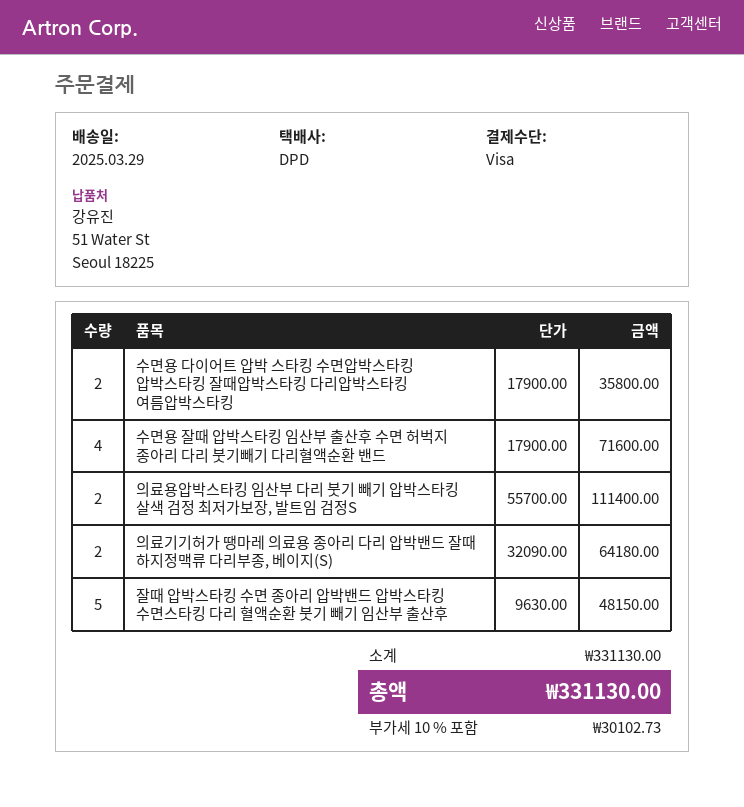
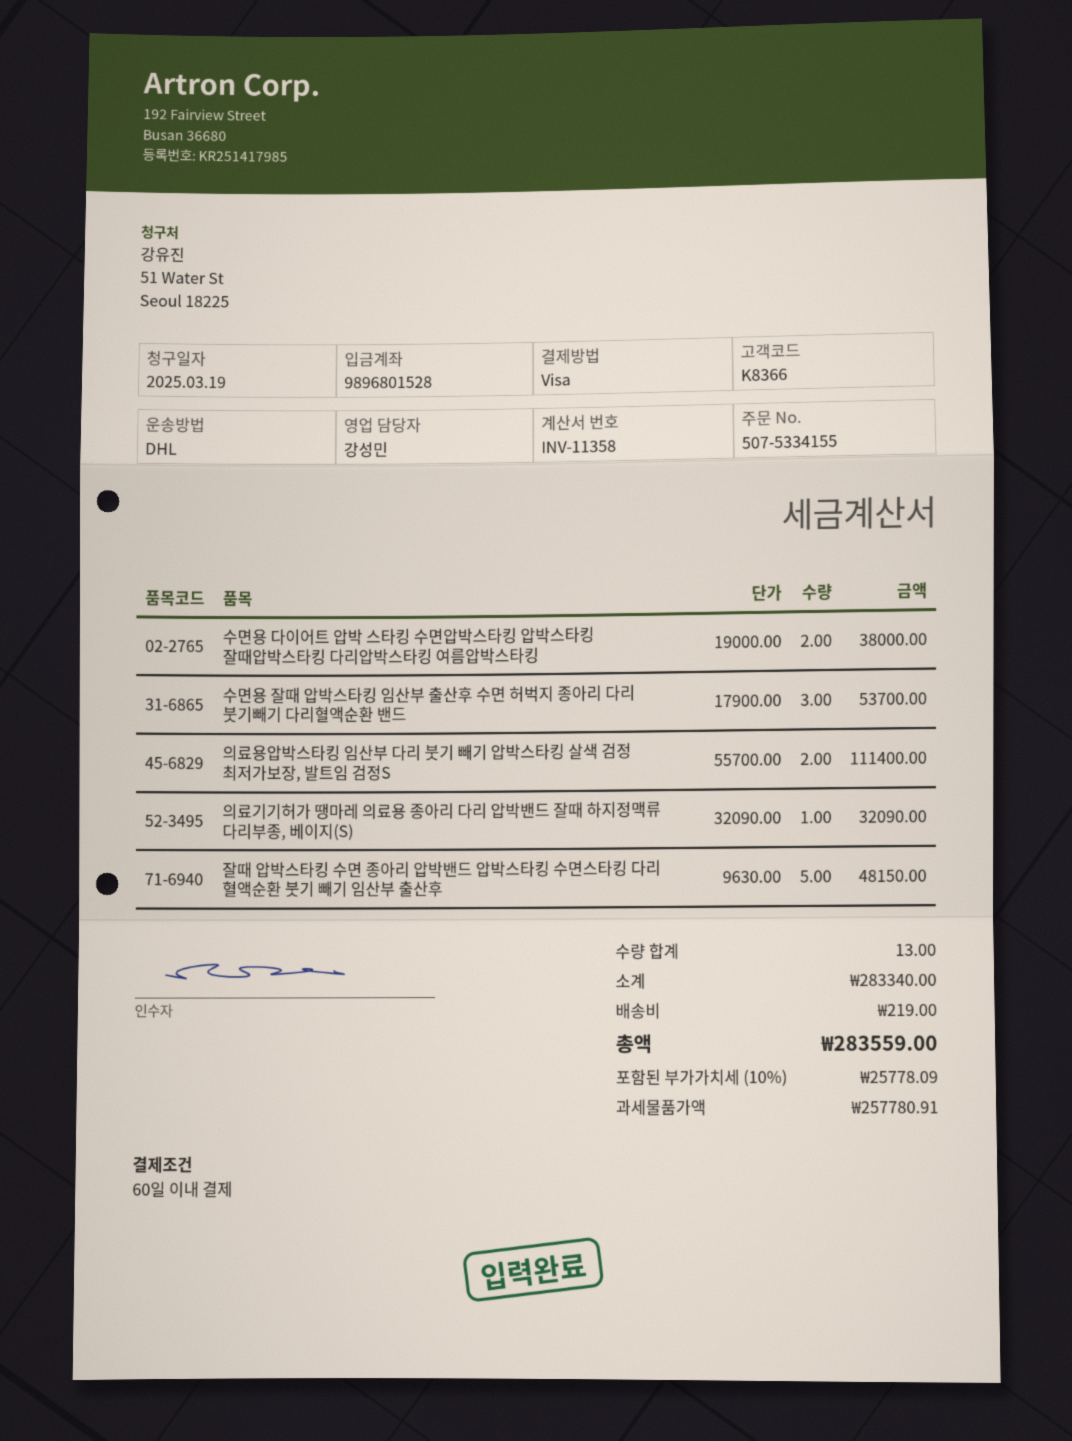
shipping method: DPD -> DHL
수면용 다이어트 압박 스타킹 수면압박스타킹 압박스타킹 잘때압박스타킹 다리압박스타킹 여름압박스타킹: 2 x 17900.00 = 35800.00 -> 2 x 19000.00 = 38000.00
수면용 잘때 압박스타킹 임산부 출산후 수면 허벅지 종아리 다리 붓기빼기 다리혈액순환 밴드: 4 x 17900.00 = 71600.00 -> 3 x 17900.00 = 53700.00
의료기기허가 땡마레 의료용 종아리 다리 압박밴드 잘때 하지정맥류 다리부종, 베이지(S): 2 x 32090.00 = 64180.00 -> 1 x 32090.00 = 32090.00
subtotal: 331130.00 -> 283340.00
shipping: none -> 219.00
tax: 10% = 30102.73 -> 10% = 25778.09
total: 331130.00 -> 283559.00

